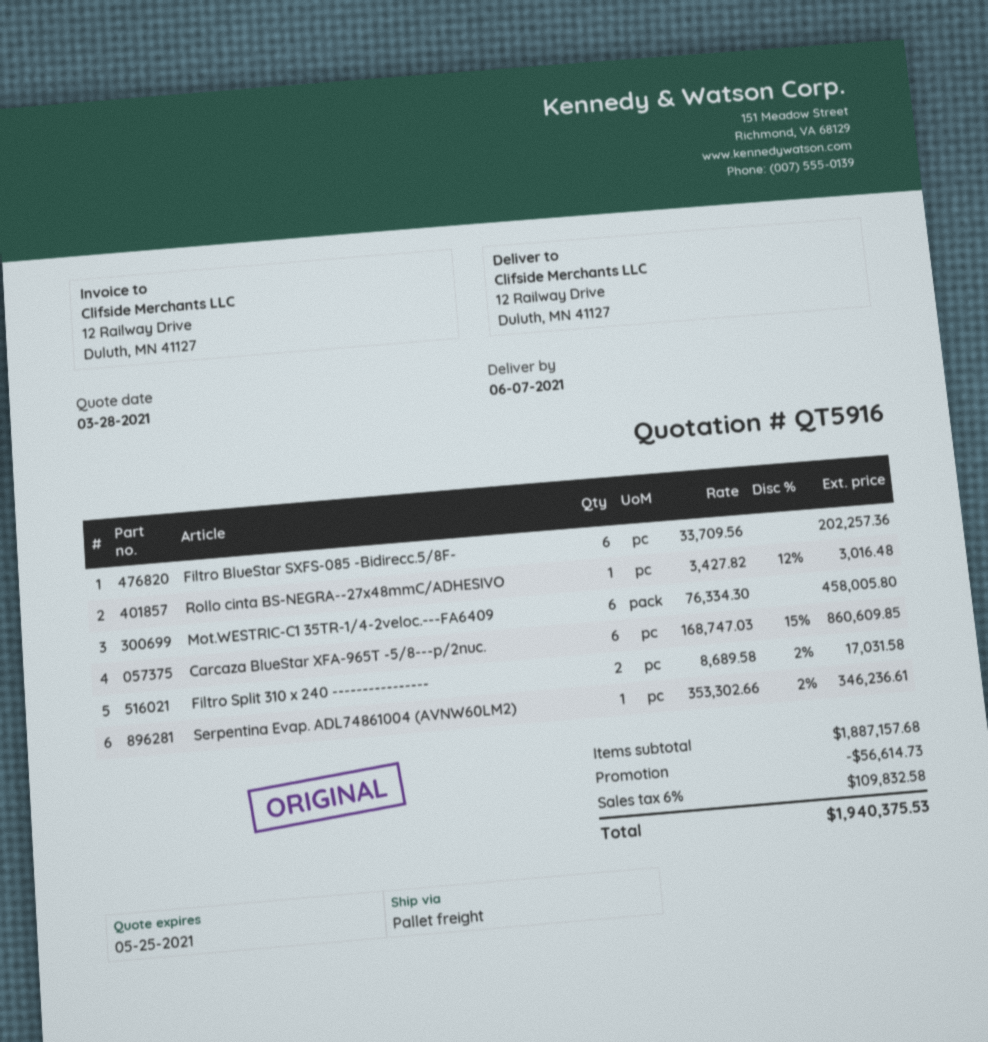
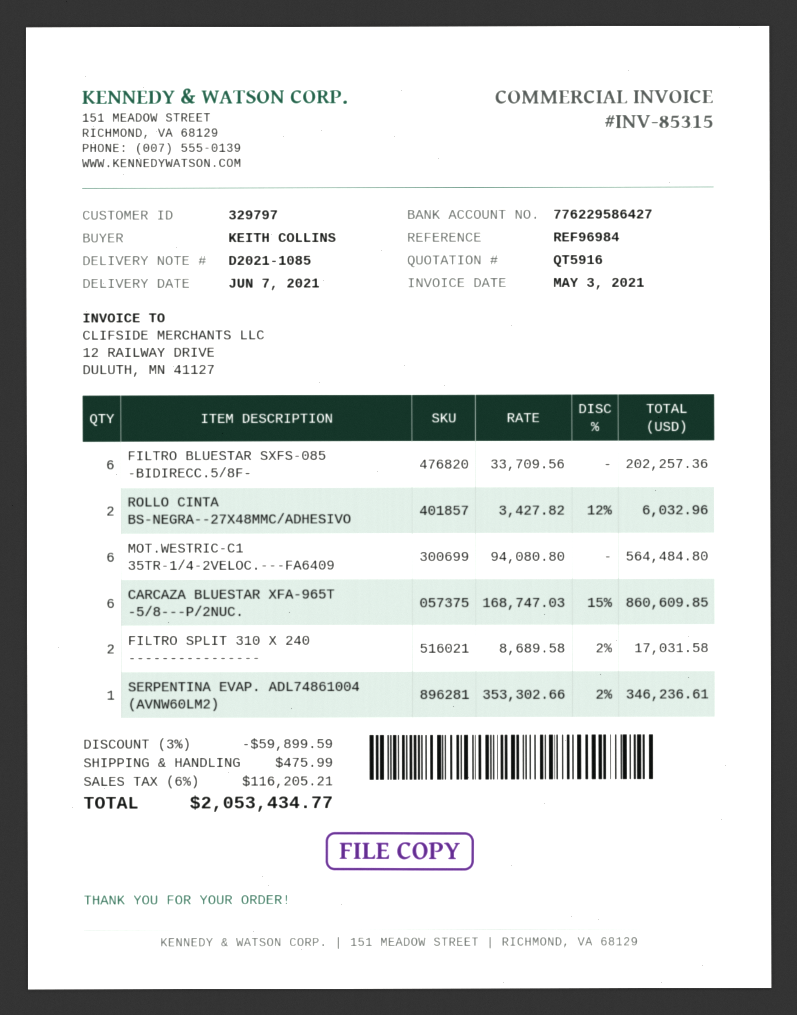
Rollo cinta BS-NEGRA--27x48mmC/ADHESIVO: 1 x 3427.82 - 12% = 3016.48 -> 2 x 3427.82 - 12% = 6032.96
Mot.WESTRIC-C1 35TR-1/4-2veloc.---FA6409: 6 x 76334.30 = 458005.80 -> 6 x 94080.80 = 564484.80
discount: 56614.73 -> 59899.59
shipping: none -> 475.99
tax: 6% = 109832.58 -> 6% = 116205.21
total: 1940375.53 -> 2053434.77

